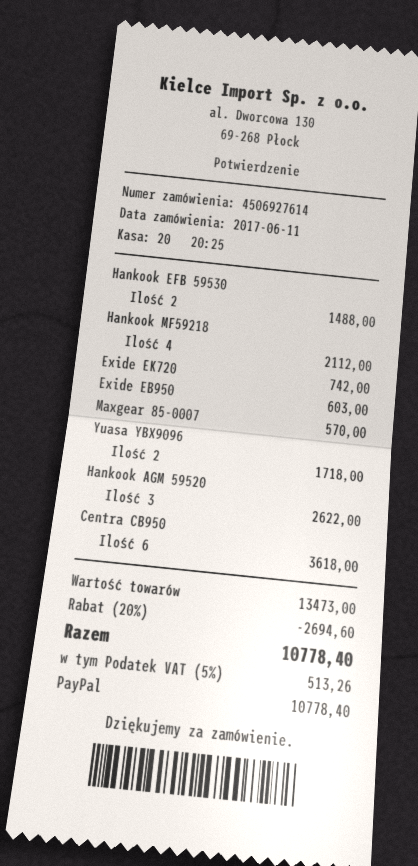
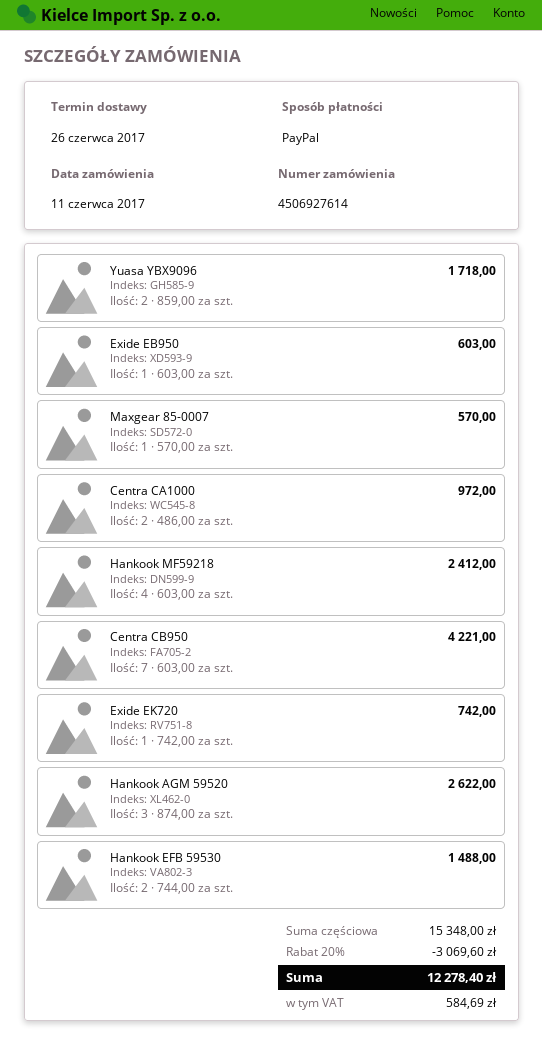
Hankook MF59218: 4 for 2112.00 -> 4 for 2412.00
Centra CB950: 6 for 3618.00 -> 7 for 4221.00
Centra CA1000: none -> 2 for 972.00
subtotal: 13473.00 -> 15348.00
discount: 20% = 2694.60 -> 20% = 3069.60
tax: 513.26 -> 584.69
total: 10778.40 -> 12278.40

